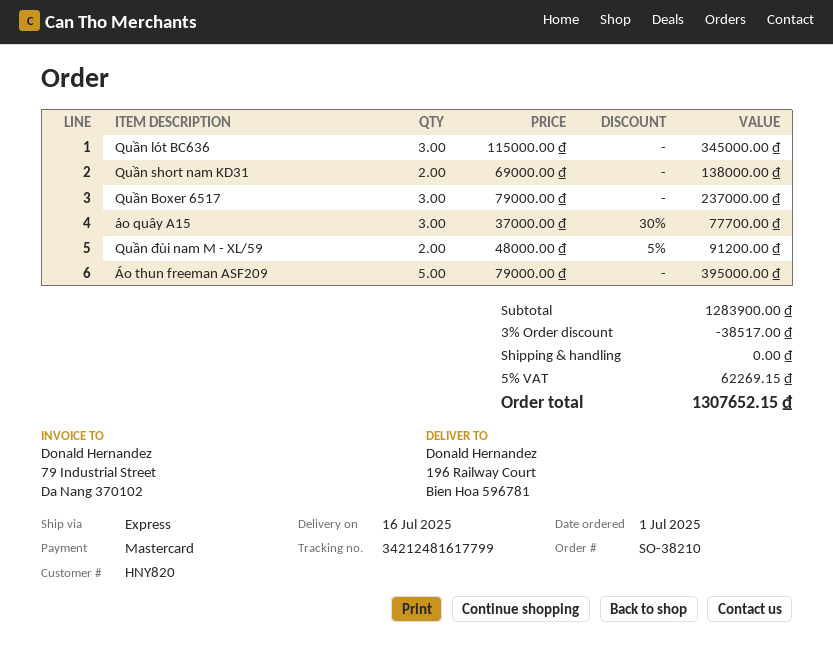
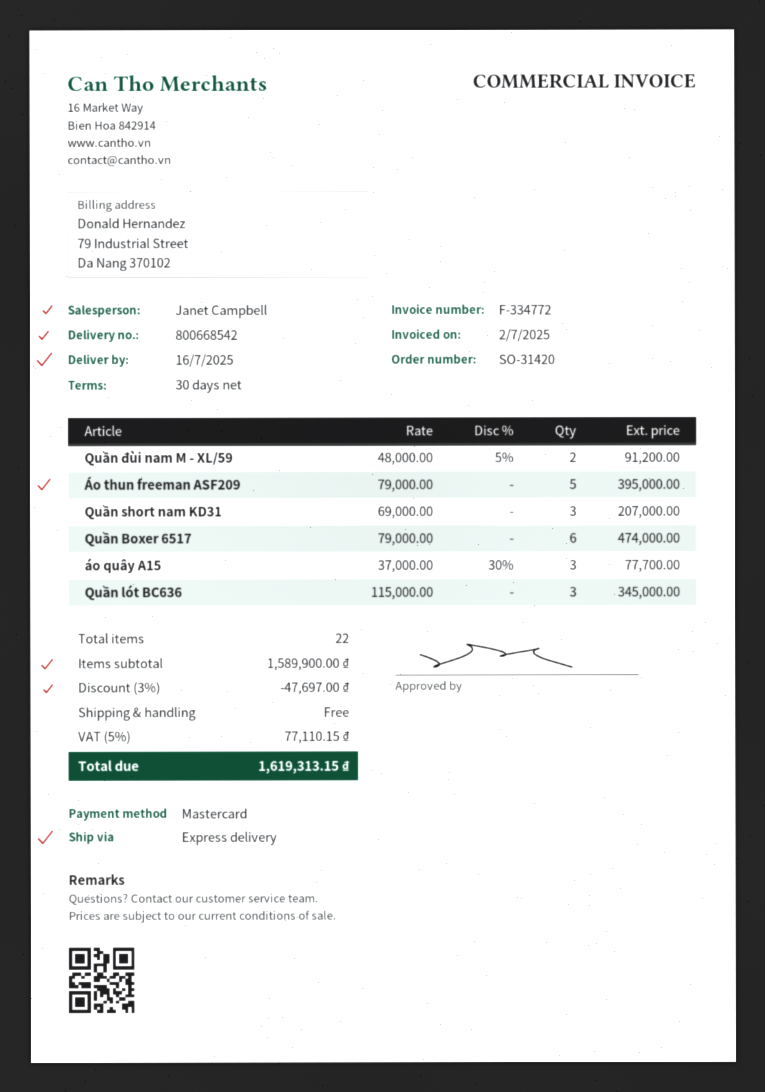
order number: SO-38210 -> SO-31420
Quần short nam KD31: 2 x 69000.00 = 138000.00 -> 3 x 69000.00 = 207000.00
Quần Boxer 6517: 3 x 79000.00 = 237000.00 -> 6 x 79000.00 = 474000.00
subtotal: 1283900.00 -> 1589900.00
discount: 3% = 38517.00 -> 3% = 47697.00
tax: 5% = 62269.15 -> 5% = 77110.15
total: 1307652.15 -> 1619313.15

